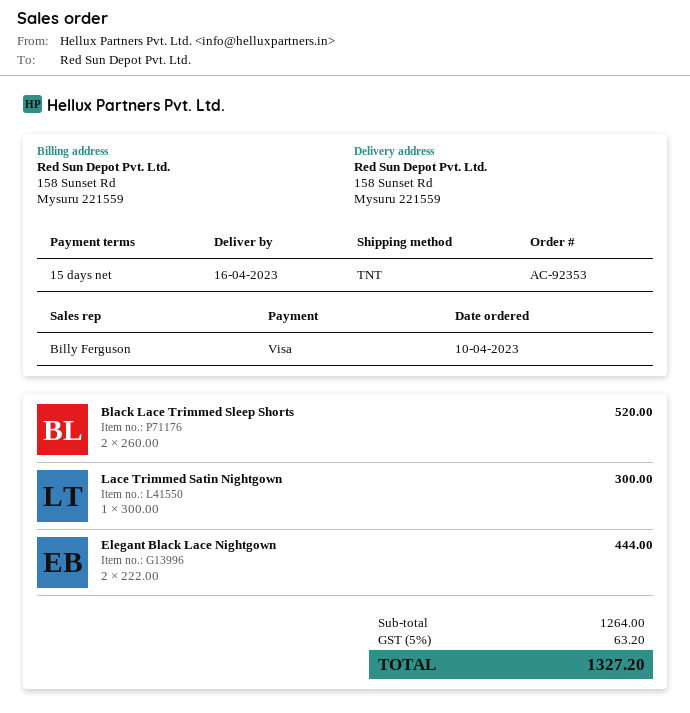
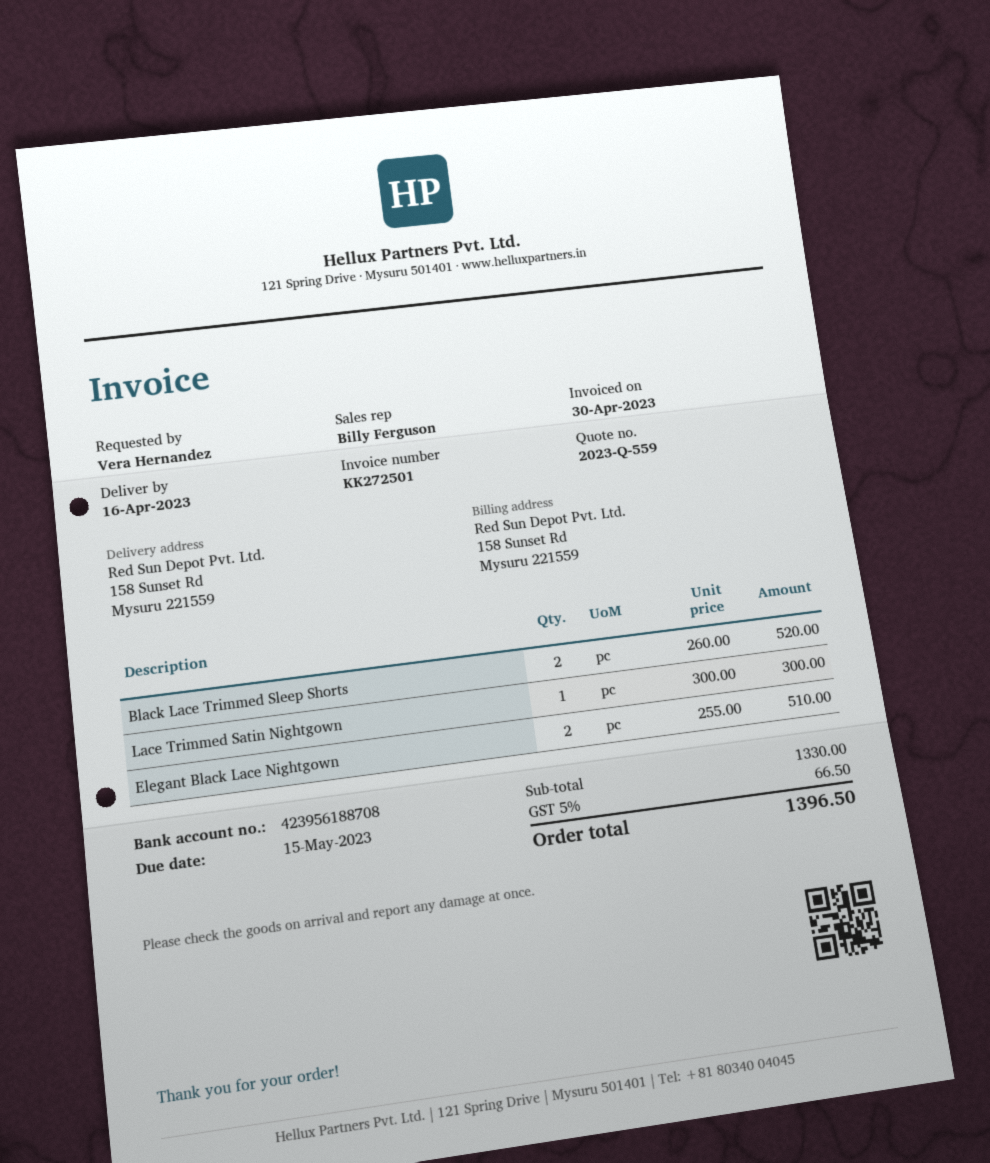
Elegant Black Lace Nightgown: 2 x 222.00 = 444.00 -> 2 x 255.00 = 510.00
subtotal: 1264.00 -> 1330.00
tax: 5% = 63.20 -> 5% = 66.50
total: 1327.20 -> 1396.50

